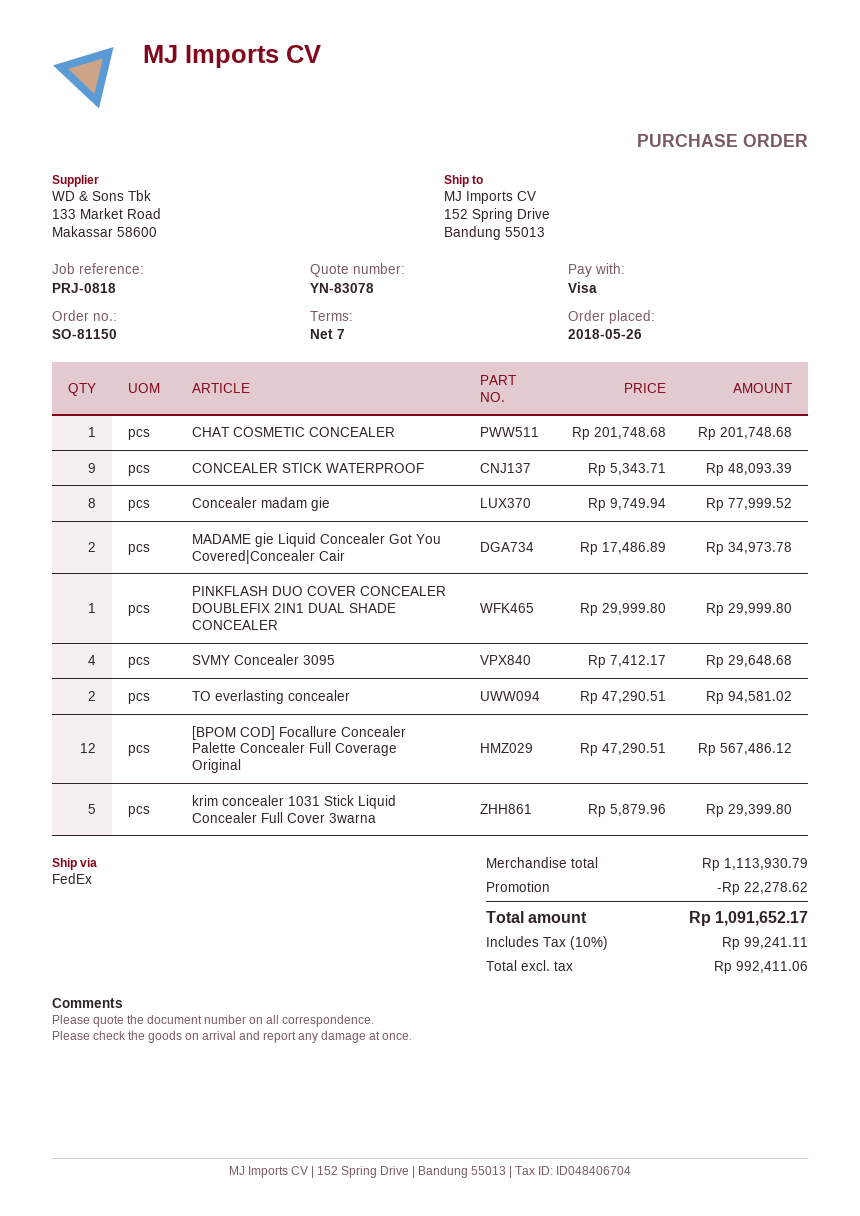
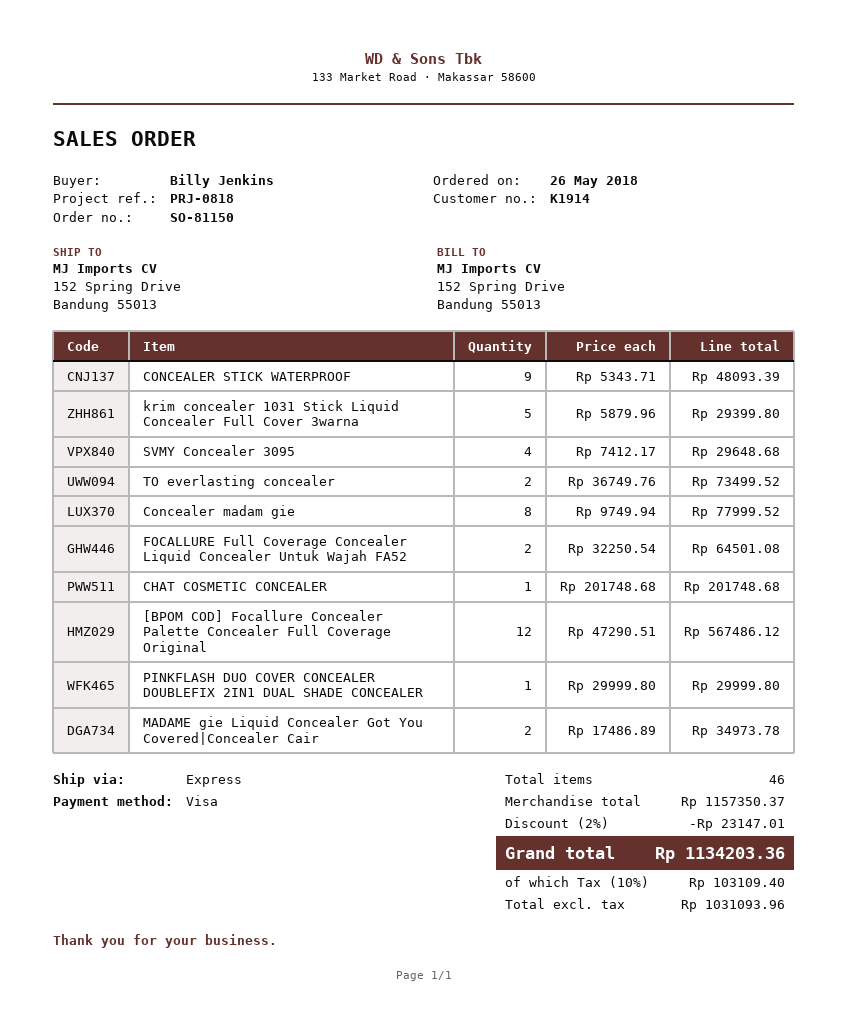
shipping method: FedEx -> express
TO everlasting concealer: 2 x 47290.51 = 94581.02 -> 2 x 36749.76 = 73499.52
FOCALLURE Full Coverage Concealer Liquid Concealer Untuk Wajah FA52: none -> 2 x 32250.54 = 64501.08
subtotal: 1113930.79 -> 1157350.37
discount: 22278.62 -> 23147.01
net: 992411.06 -> 1031093.96
tax: 10% = 99241.11 -> 10% = 103109.40
total: 1091652.17 -> 1134203.36

